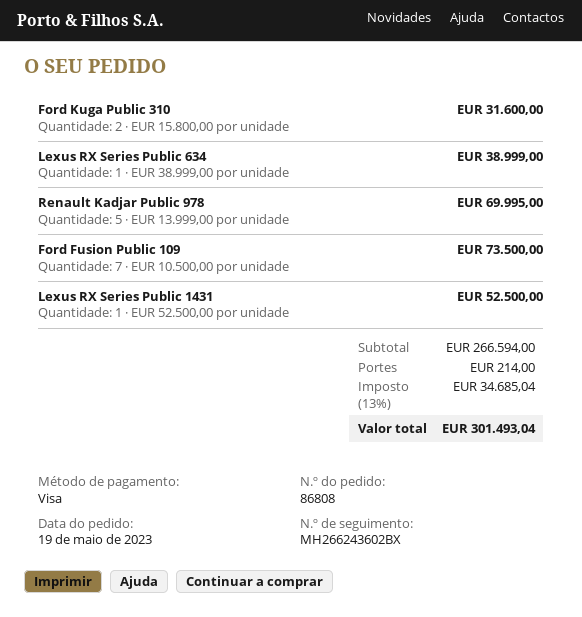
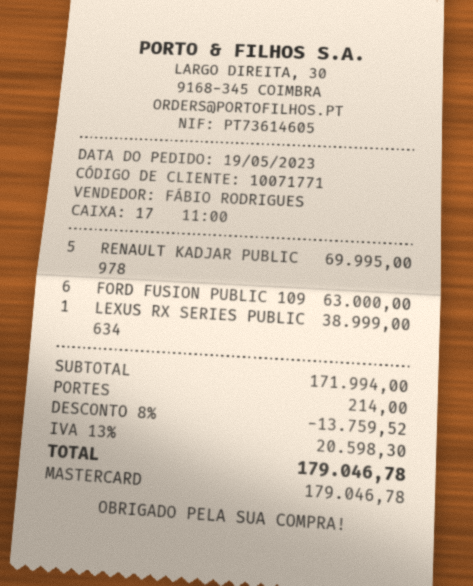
payment method: Visa -> Mastercard
Ford Kuga Public 310: 2 for 31600.00 -> none
Ford Fusion Public 109: 7 for 73500.00 -> 6 for 63000.00
Lexus RX Series Public 1431: 1 for 52500.00 -> none
subtotal: 266594.00 -> 171994.00
discount: none -> 8% = 13759.52
tax: 13% = 34685.04 -> 13% = 20598.30
total: 301493.04 -> 179046.78

